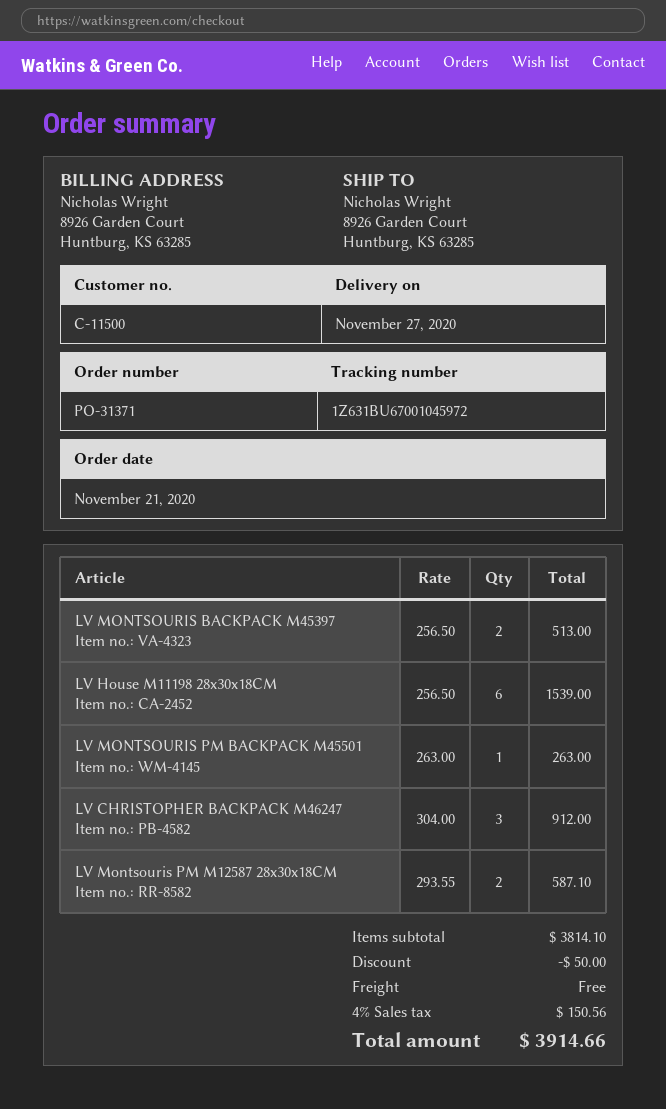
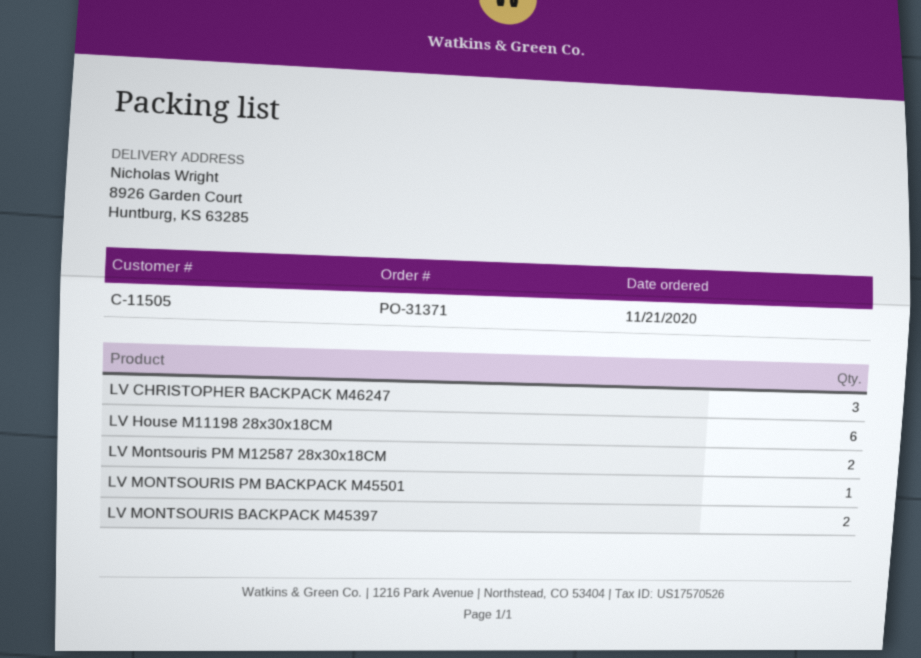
customer number: C-11500 -> C-11505

